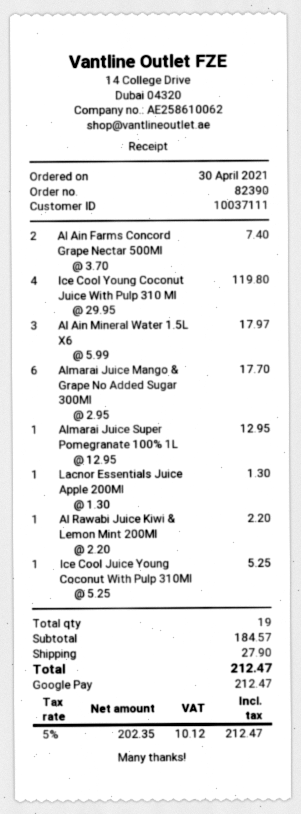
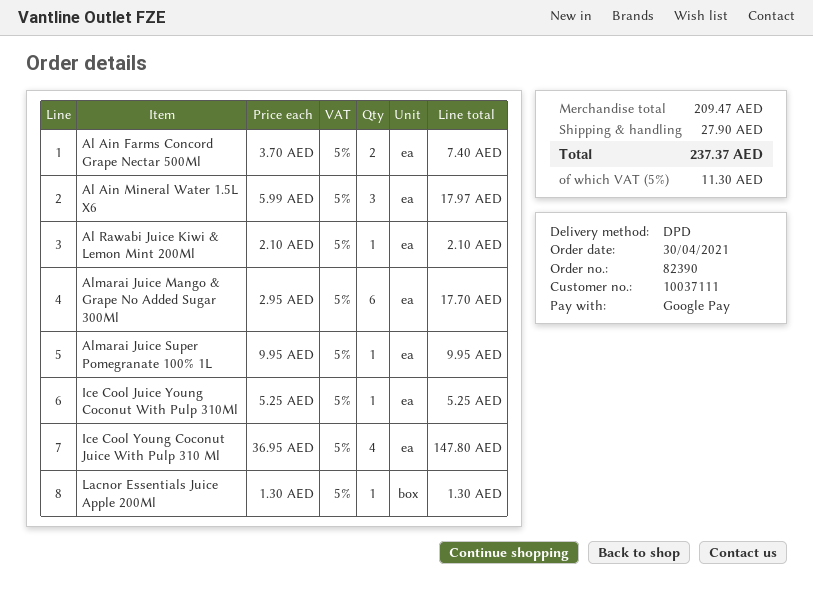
Ice Cool Young Coconut Juice With Pulp 310 Ml: 4 x 29.95 = 119.80 -> 4 x 36.95 = 147.80
Almarai Juice Super Pomegranate 100% 1L: 1 x 12.95 = 12.95 -> 1 x 9.95 = 9.95
Al Rawabi Juice Kiwi & Lemon Mint 200Ml: 1 x 2.20 = 2.20 -> 1 x 2.10 = 2.10
subtotal: 184.57 -> 209.47
tax: 5% = 10.12 -> 5% = 11.30
total: 212.47 -> 237.37

